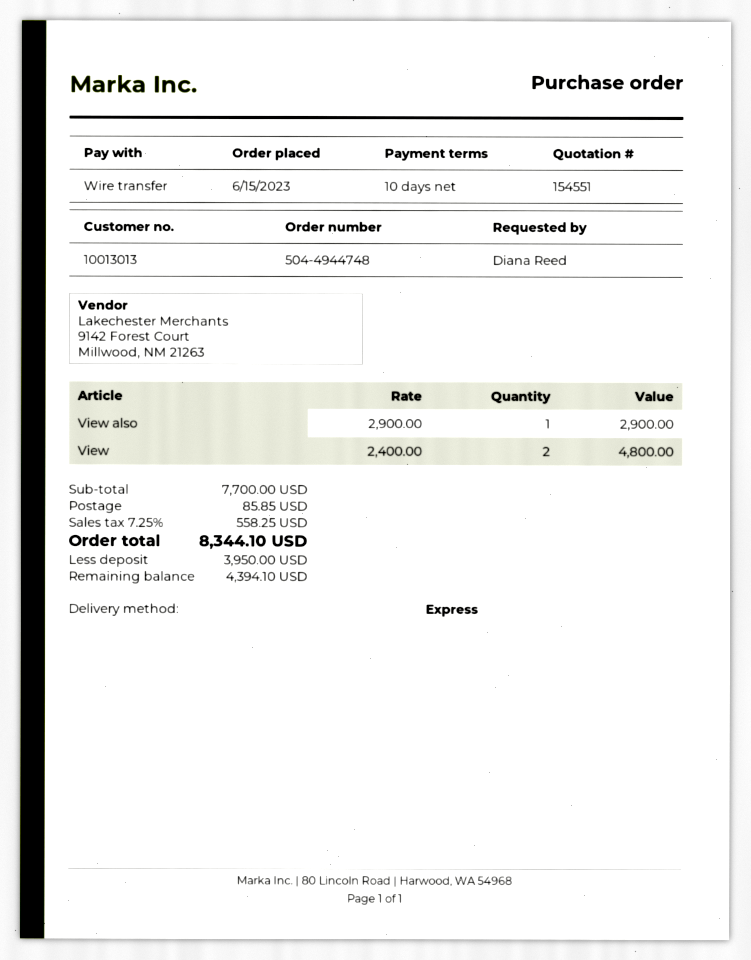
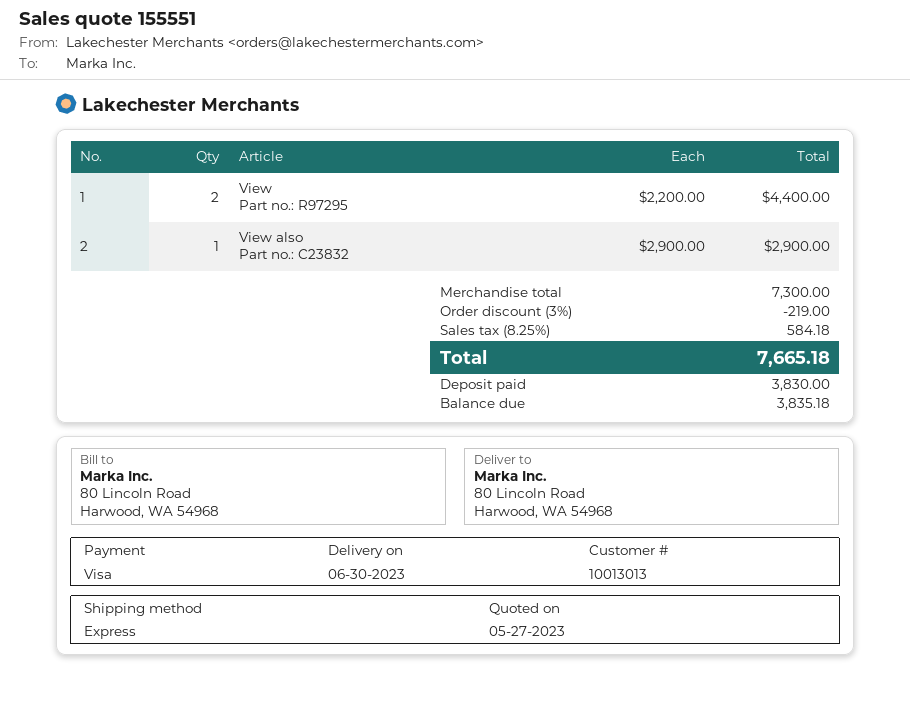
quote number: 154551 -> 155551
payment method: bank transfer -> Visa
View: 2 x 2400.00 = 4800.00 -> 2 x 2200.00 = 4400.00
subtotal: 7700.00 -> 7300.00
discount: none -> 3% = 219.00
shipping: 85.85 -> none
tax: 7.25% = 558.25 -> 8.25% = 584.18
total: 8344.10 -> 7665.18
deposit: 3950.00 -> 3830.00
balance: 4394.10 -> 3835.18

